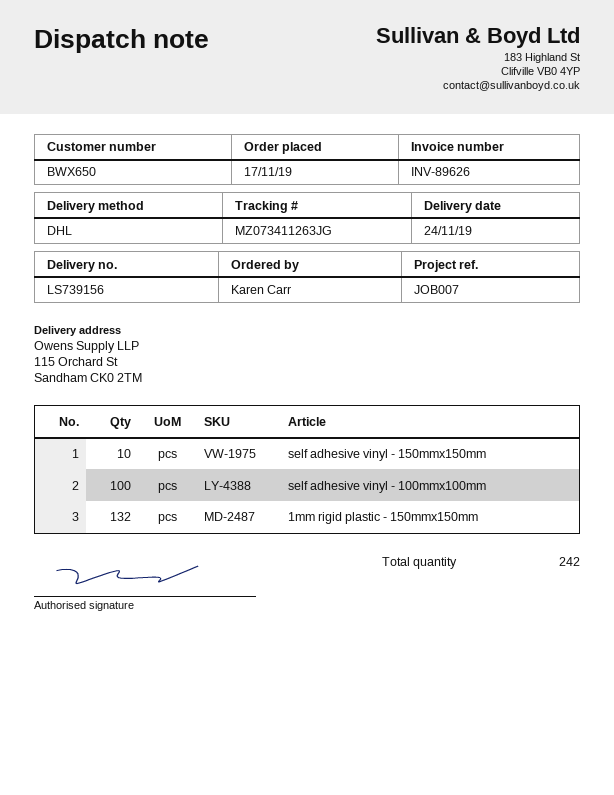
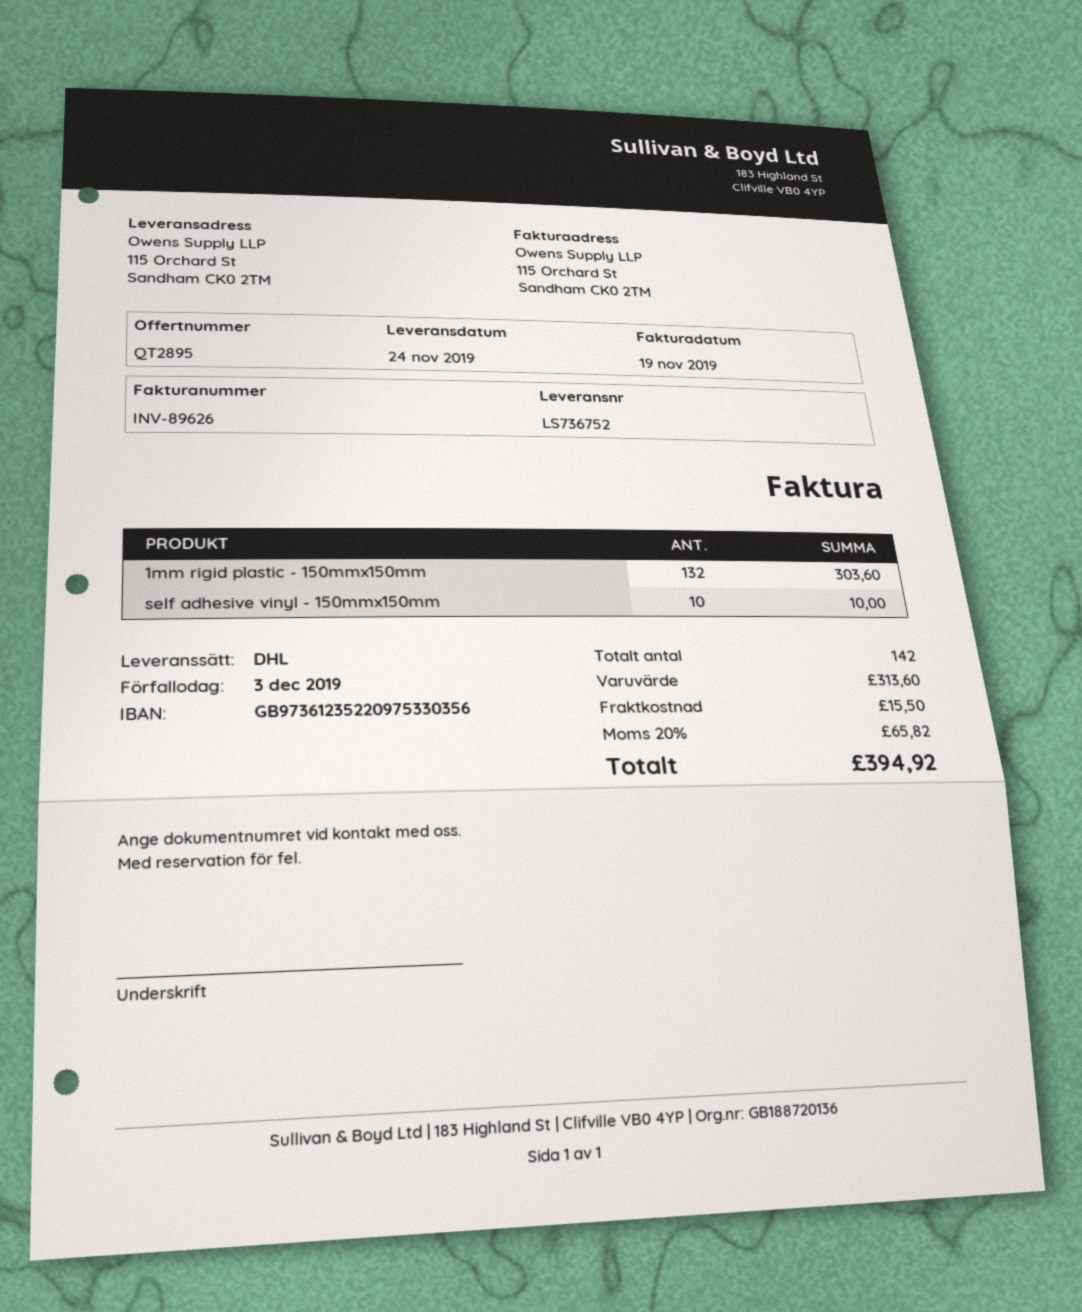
delivery note number: LS739156 -> LS736752
self adhesive vinyl - 100mmx100mm: 100 -> none
total quantity: 242 -> 142

